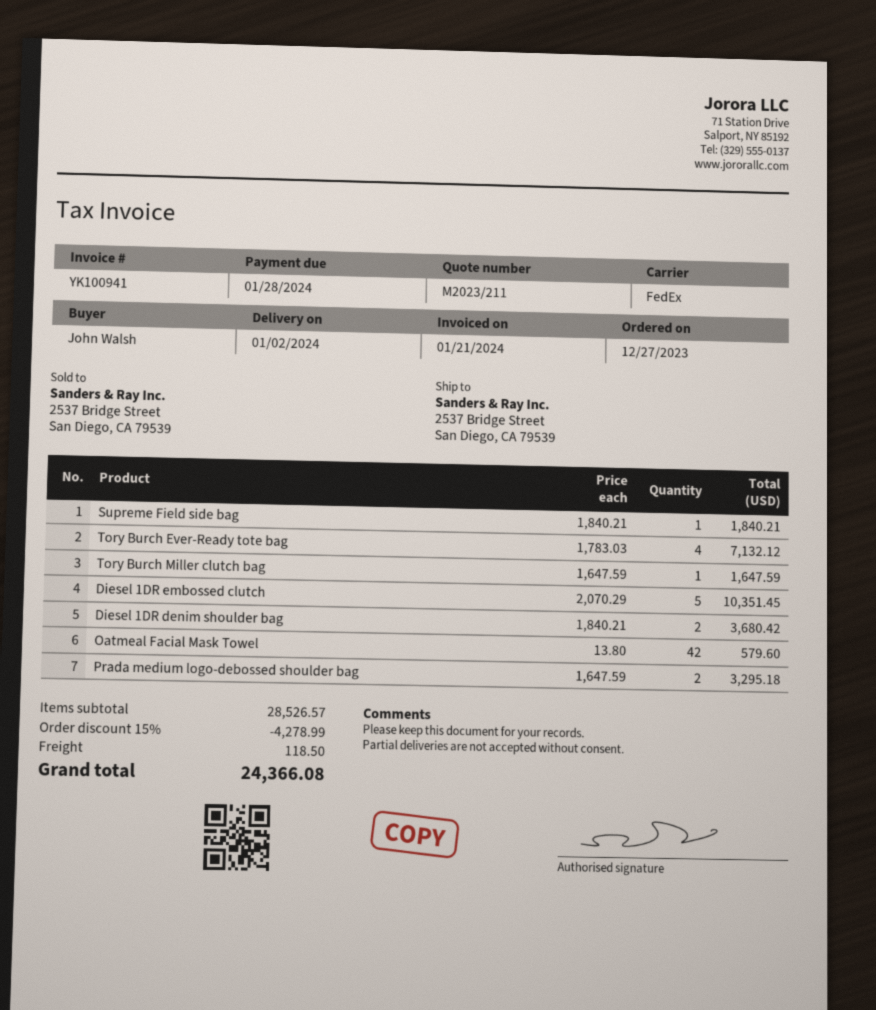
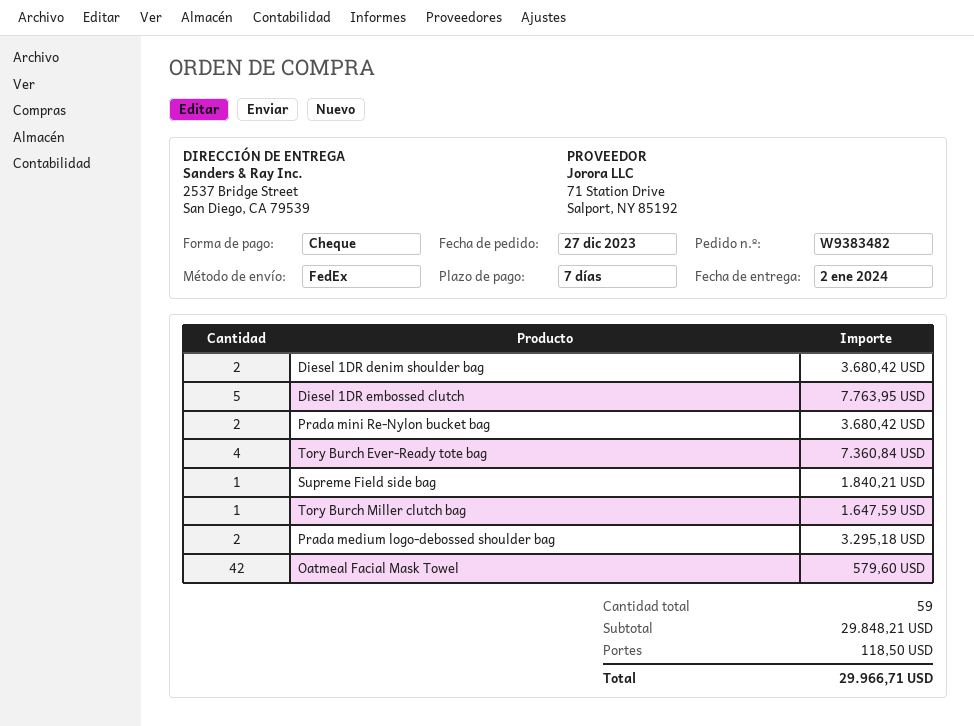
Tory Burch Ever-Ready tote bag: 4 for 7132.12 -> 4 for 7360.84
Diesel 1DR embossed clutch: 5 for 10351.45 -> 5 for 7763.95
Prada mini Re-Nylon bucket bag: none -> 2 for 3680.42
subtotal: 28526.57 -> 29848.21
discount: 15% = 4278.99 -> none
total: 24366.08 -> 29966.71

